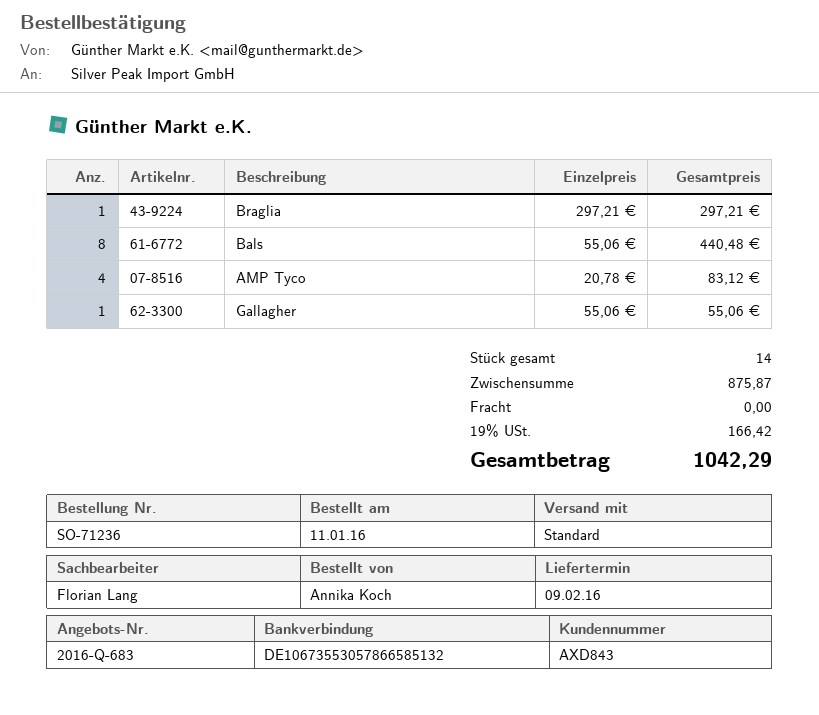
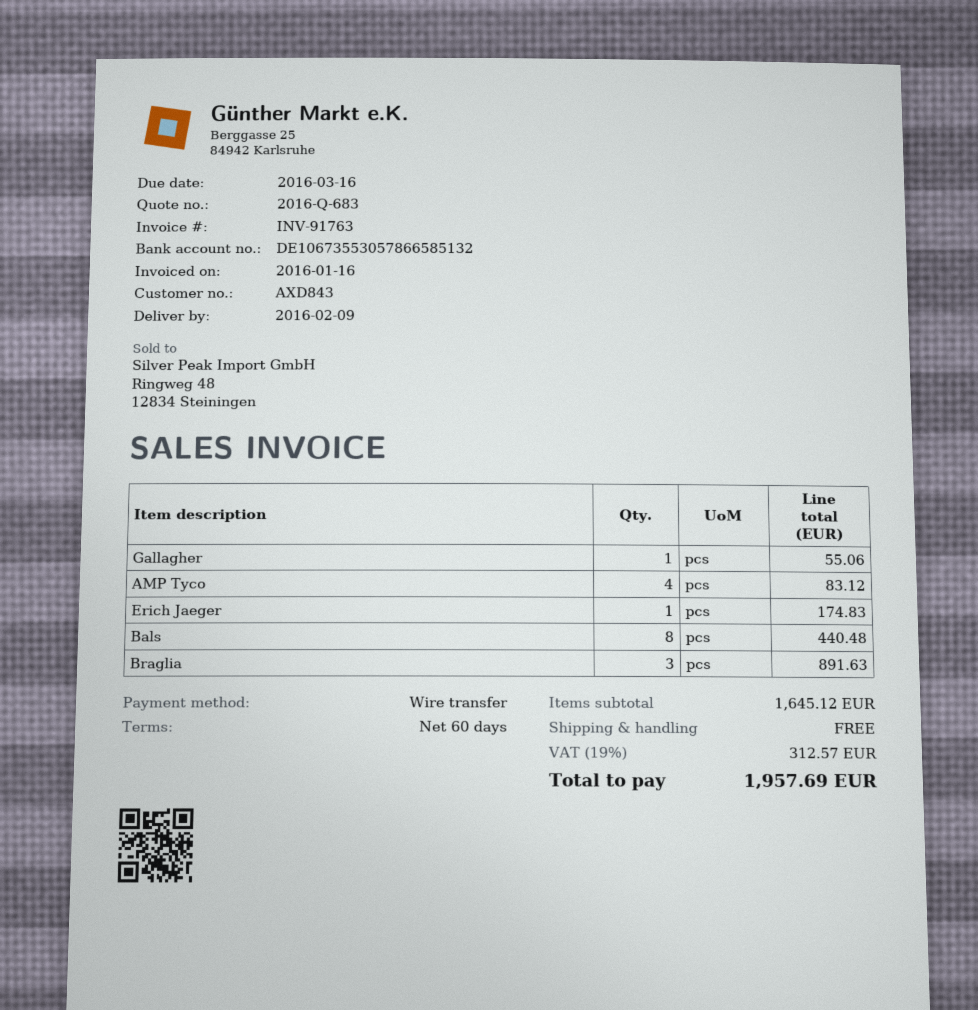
Braglia: 1 for 297.21 -> 3 for 891.63
Erich Jaeger: none -> 1 for 174.83
subtotal: 875.87 -> 1645.12
tax: 19% = 166.42 -> 19% = 312.57
total: 1042.29 -> 1957.69

